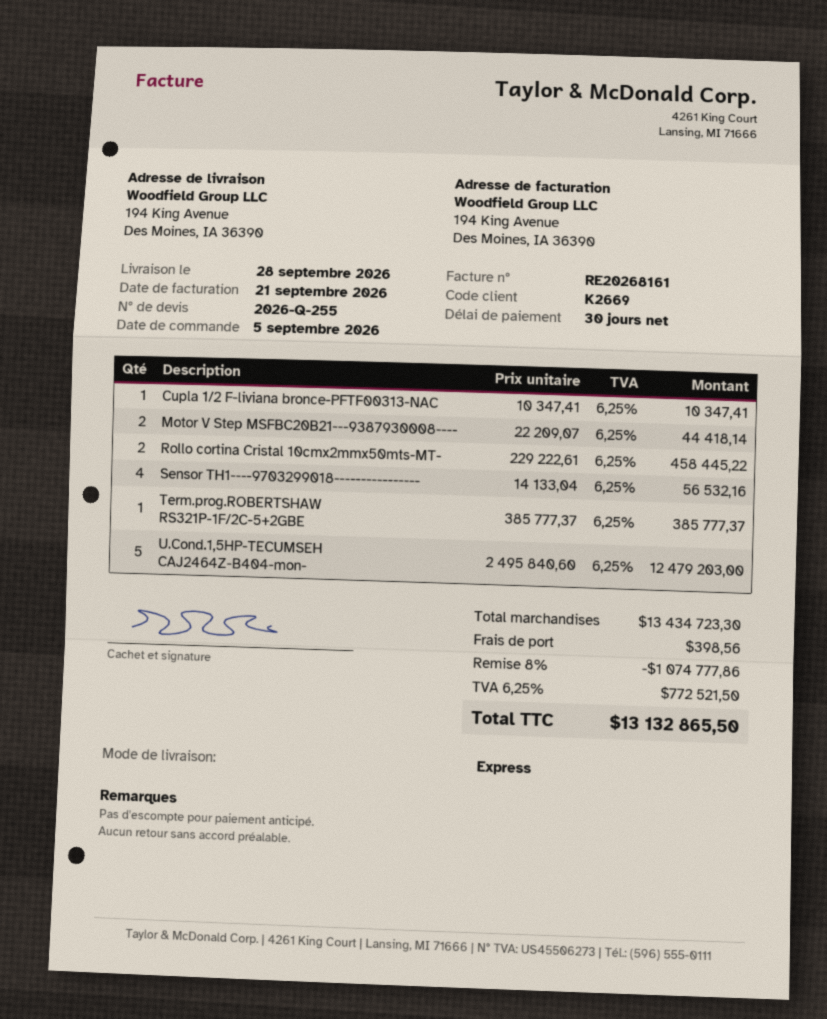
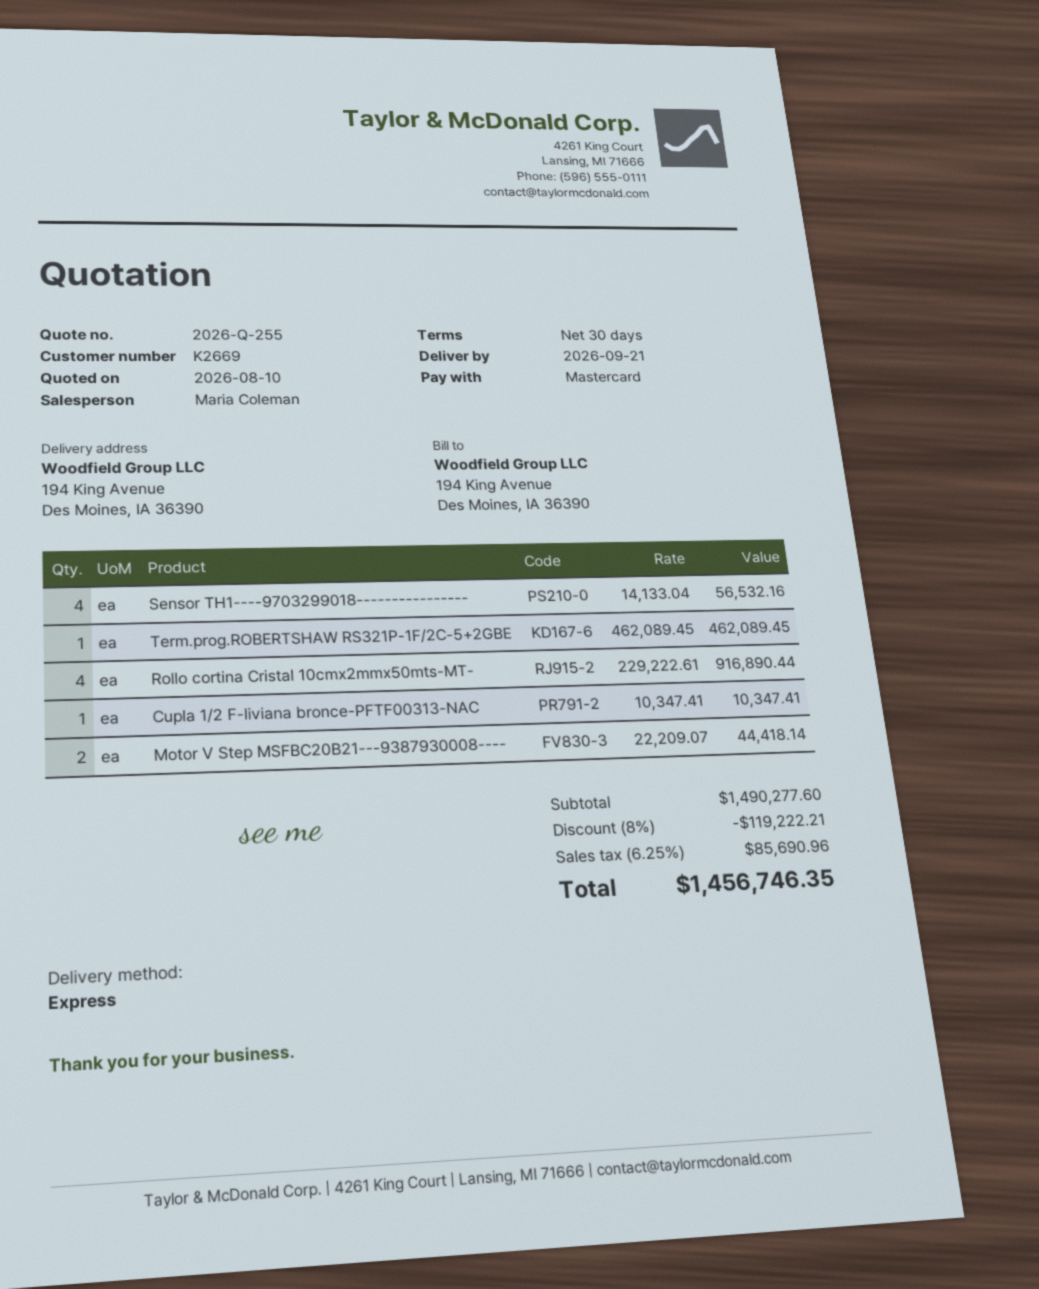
delivery date: 2026-09-28 -> 2026-09-21
Rollo cortina Cristal 10cmx2mmx50mts-MT-: 2 x 229222.61 = 458445.22 -> 4 x 229222.61 = 916890.44
Term.prog.ROBERTSHAW RS321P-1F/2C-5+2GBE: 1 x 385777.37 = 385777.37 -> 1 x 462089.45 = 462089.45
U.Cond.1,5HP-TECUMSEH CAJ2464Z-B404-mon-: 5 x 2495840.60 = 12479203.00 -> none
subtotal: 13434723.30 -> 1490277.60
discount: 8% = 1074777.86 -> 8% = 119222.21
shipping: 398.56 -> none
tax: 6.25% = 772521.50 -> 6.25% = 85690.96
total: 13132865.50 -> 1456746.35

